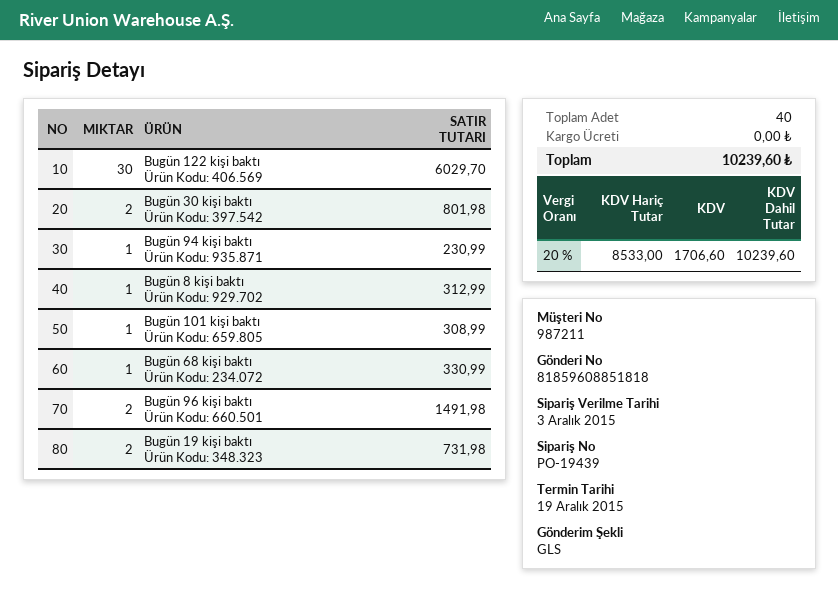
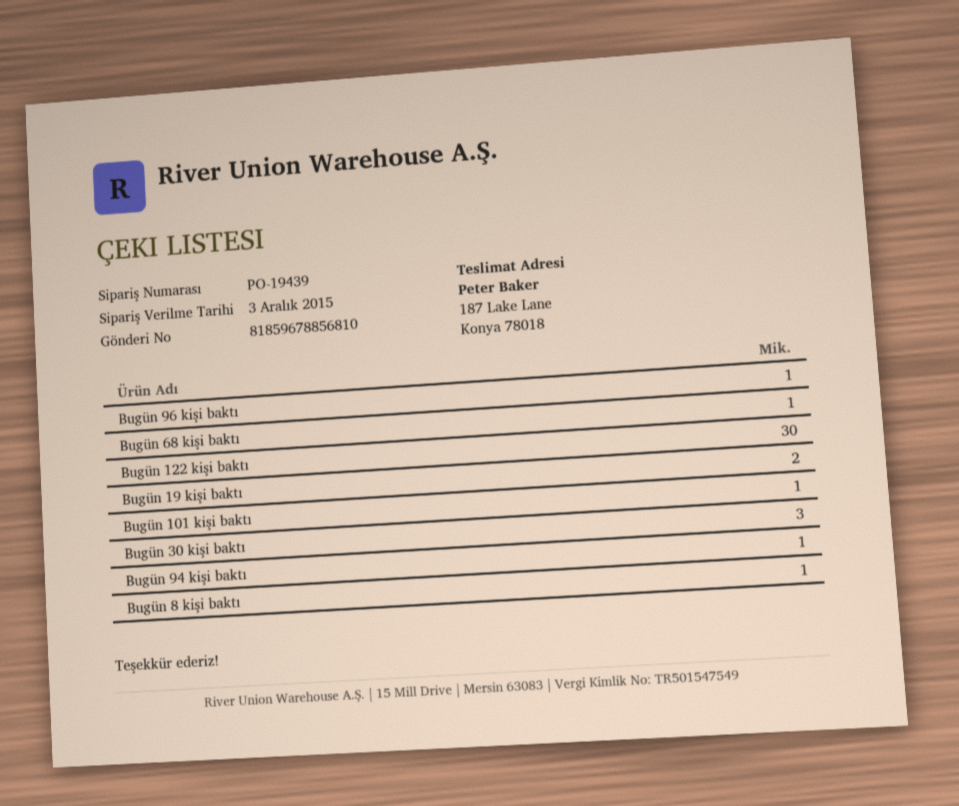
tracking number: 81859608851818 -> 81859678856810
Bugün 30 kişi baktı: 2 -> 3
Bugün 96 kişi baktı: 2 -> 1

